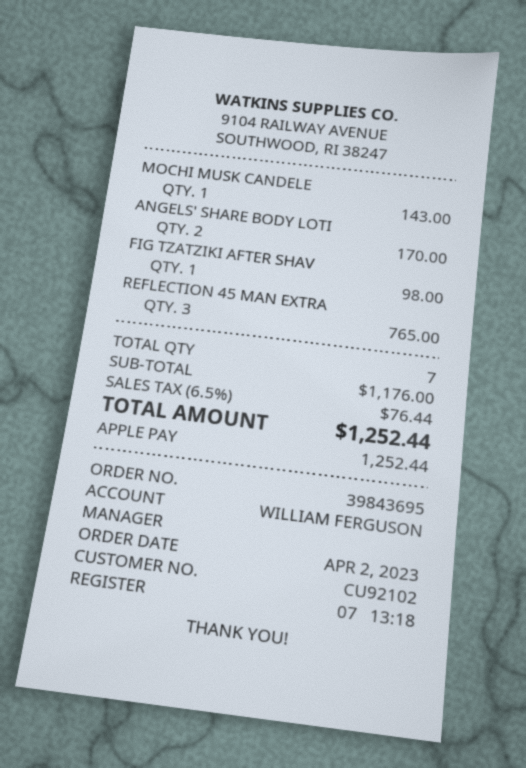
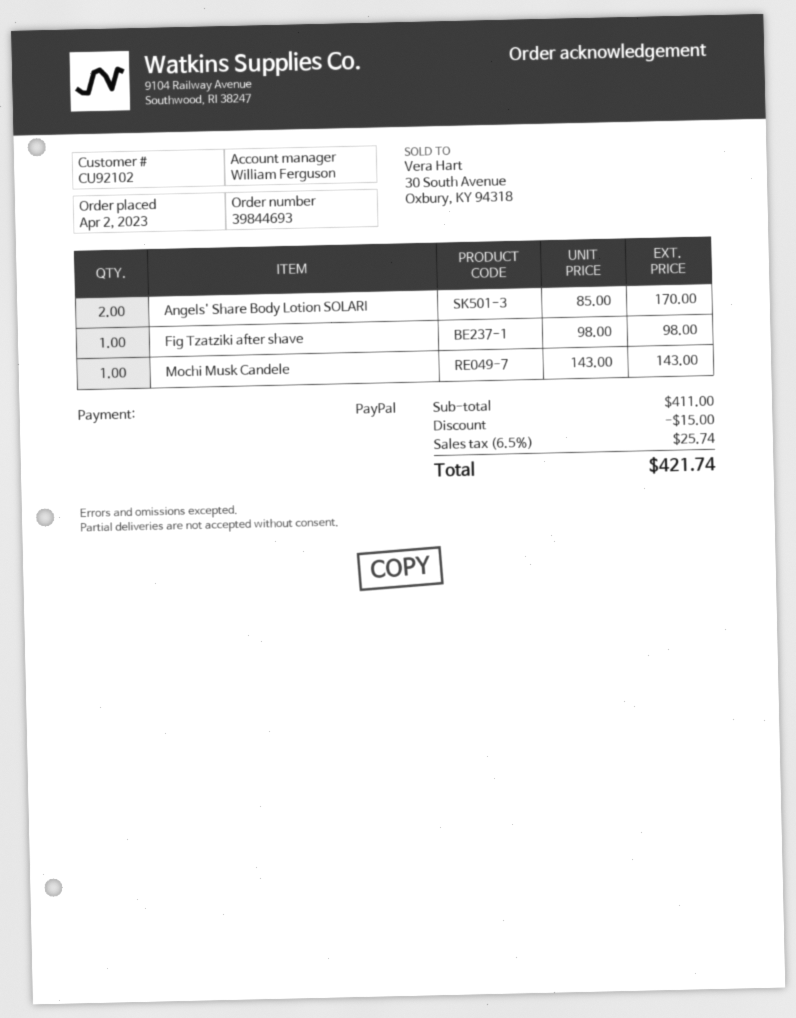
order number: 39843695 -> 39844693
payment method: Apple Pay -> PayPal
REFLECTION 45 MAN EXTRA: 3 for 765.00 -> none
subtotal: 1176.00 -> 411.00
discount: none -> 15.00
tax: 6.5% = 76.44 -> 6.5% = 25.74
total: 1252.44 -> 421.74

